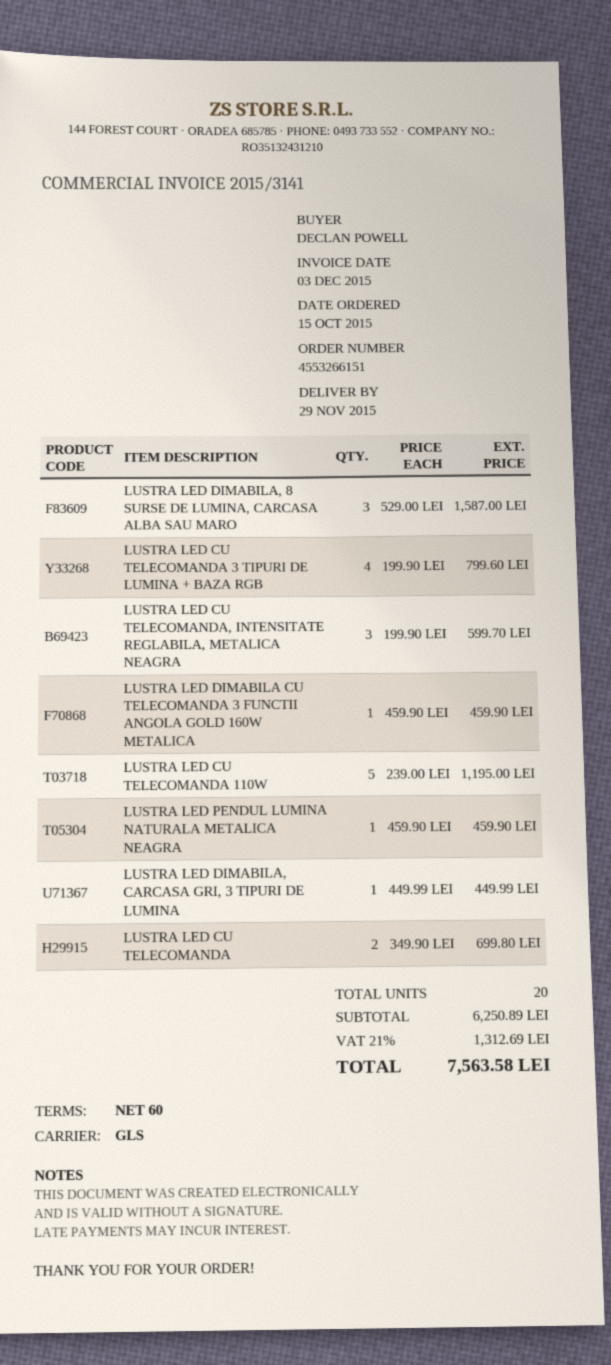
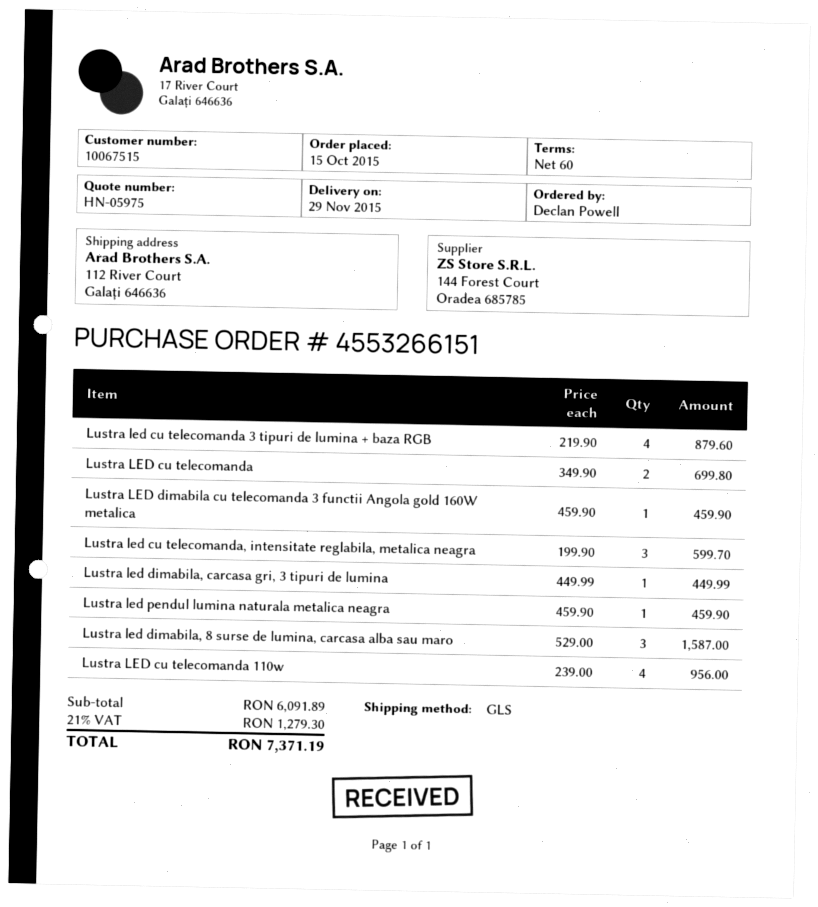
LUSTRA LED CU TELECOMANDA 3 TIPURI DE LUMINA + BAZA RGB: 4 x 199.90 = 799.60 -> 4 x 219.90 = 879.60
LUSTRA LED CU TELECOMANDA 110W: 5 x 239.00 = 1195.00 -> 4 x 239.00 = 956.00
subtotal: 6250.89 -> 6091.89
tax: 21% = 1312.69 -> 21% = 1279.30
total: 7563.58 -> 7371.19

